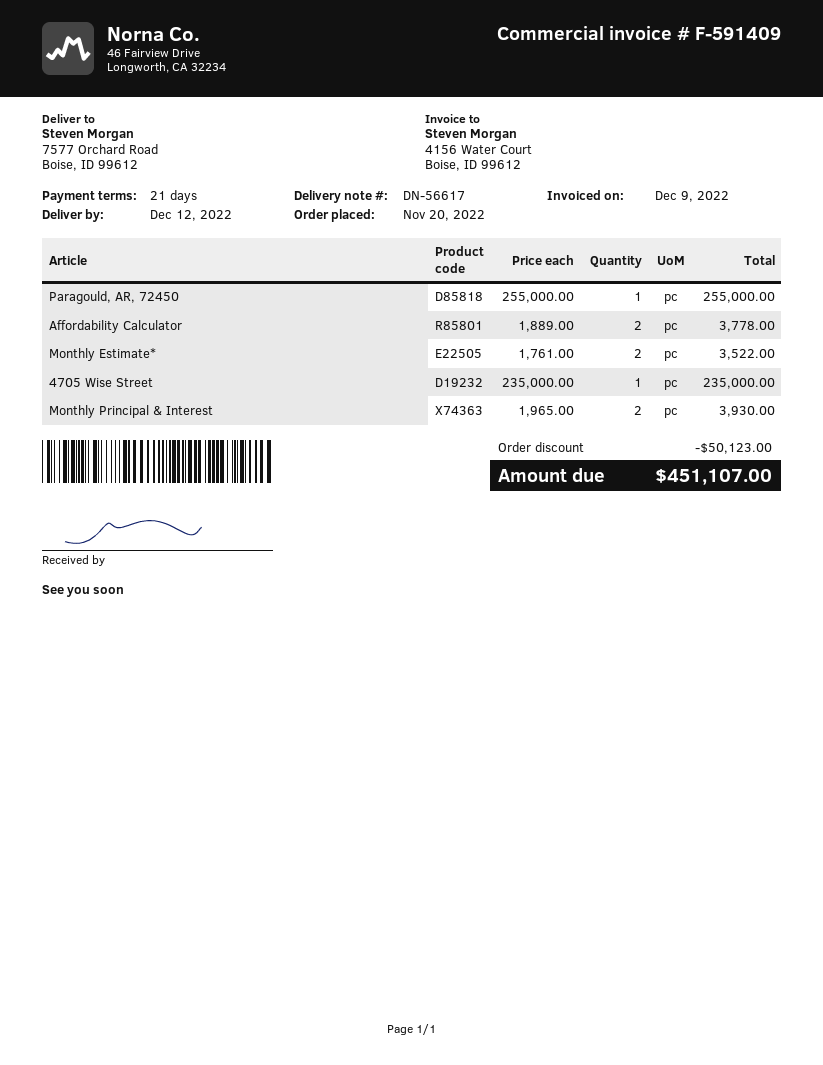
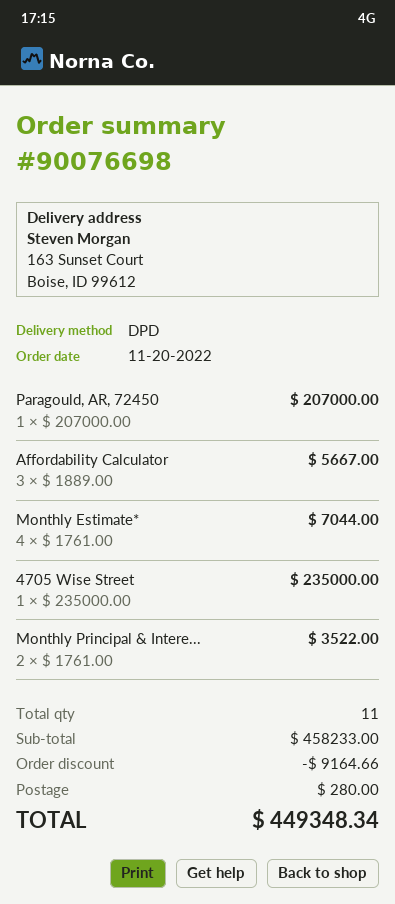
ship to: 7577 Orchard Road, Boise, ID 99612 -> 163 Sunset Court, Boise, ID 99612
Paragould, AR, 72450: 1 x 255000.00 = 255000.00 -> 1 x 207000.00 = 207000.00
Affordability Calculator: 2 x 1889.00 = 3778.00 -> 3 x 1889.00 = 5667.00
Monthly Estimate*: 2 x 1761.00 = 3522.00 -> 4 x 1761.00 = 7044.00
Monthly Principal & Interest: 2 x 1965.00 = 3930.00 -> 2 x 1761.00 = 3522.00
discount: 50123.00 -> 9164.66
shipping: none -> 280.00
total: 451107.00 -> 449348.34

